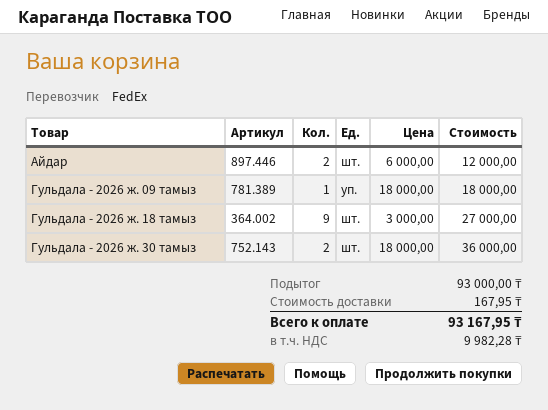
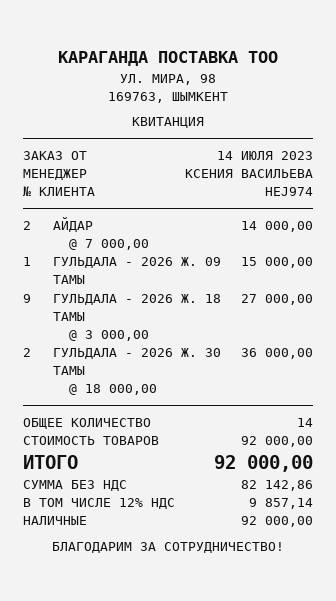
Айдар: 2 x 6000.00 = 12000.00 -> 2 x 7000.00 = 14000.00
Гульдала - 2026 ж. 09 тамыз: 1 x 18000.00 = 18000.00 -> 1 x 15000.00 = 15000.00
subtotal: 93000.00 -> 92000.00
shipping: 167.95 -> none
tax: 9982.28 -> 9857.14
total: 93167.95 -> 92000.00

